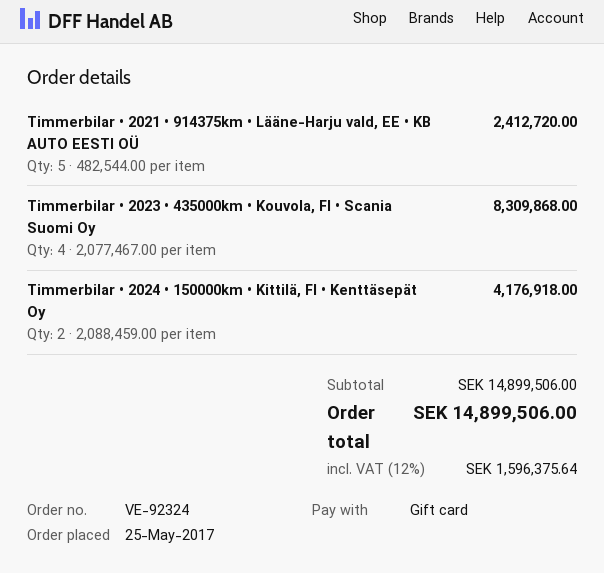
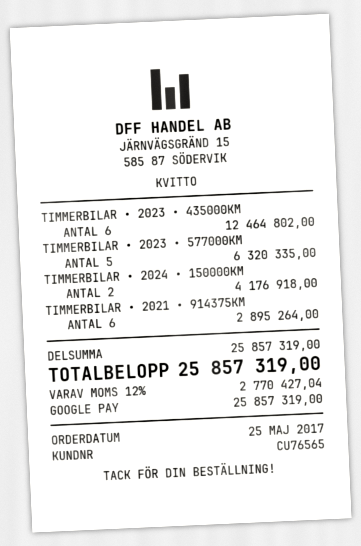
payment method: gift card -> Google Pay
Timmerbilar • 2021 • 914375km • Lääne-Harju vald, EE • KB AUTO EESTI OÜ: 5 for 2412720.00 -> 6 for 2895264.00
Timmerbilar • 2023 • 435000km • Kouvola, FI • Scania Suomi Oy: 4 for 8309868.00 -> 6 for 12464802.00
TIMMERBILAR • 2023 • 577000KM: none -> 5 for 6320335.00
subtotal: 14899506.00 -> 25857319.00
tax: 12% = 1596375.64 -> 12% = 2770427.04
total: 14899506.00 -> 25857319.00

